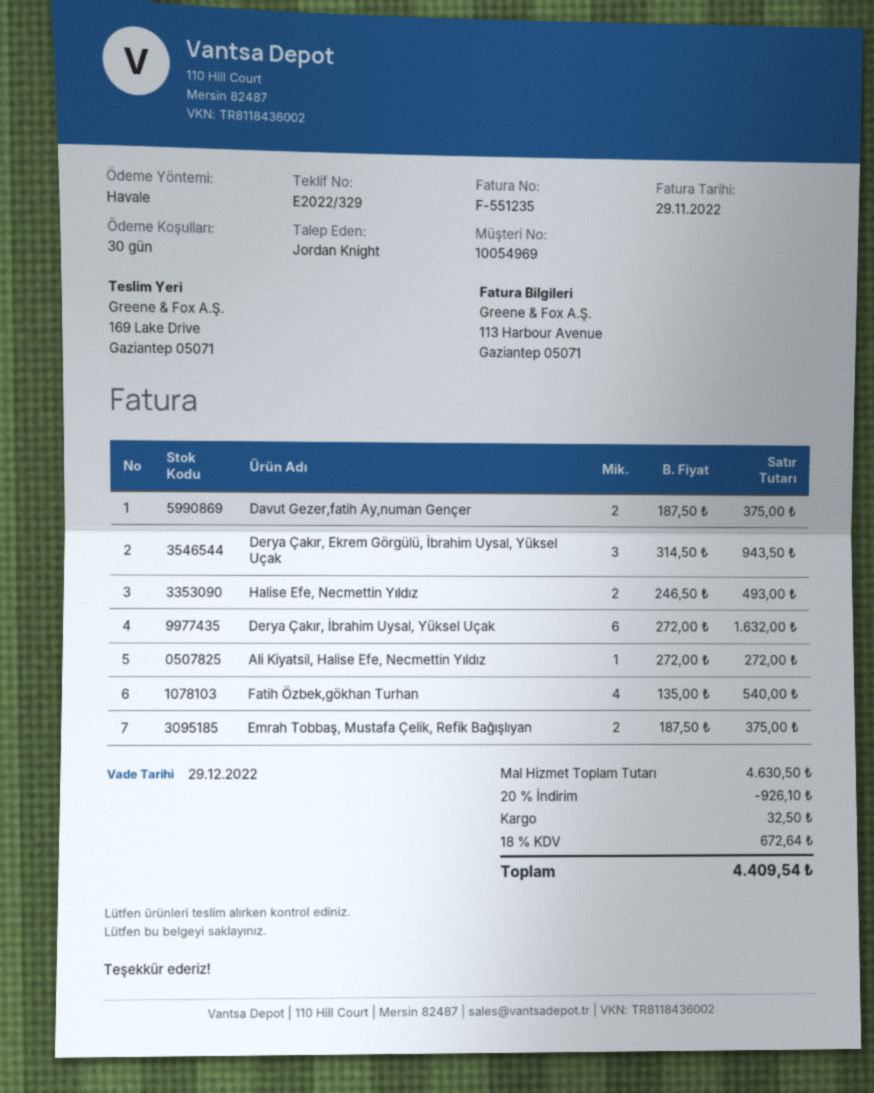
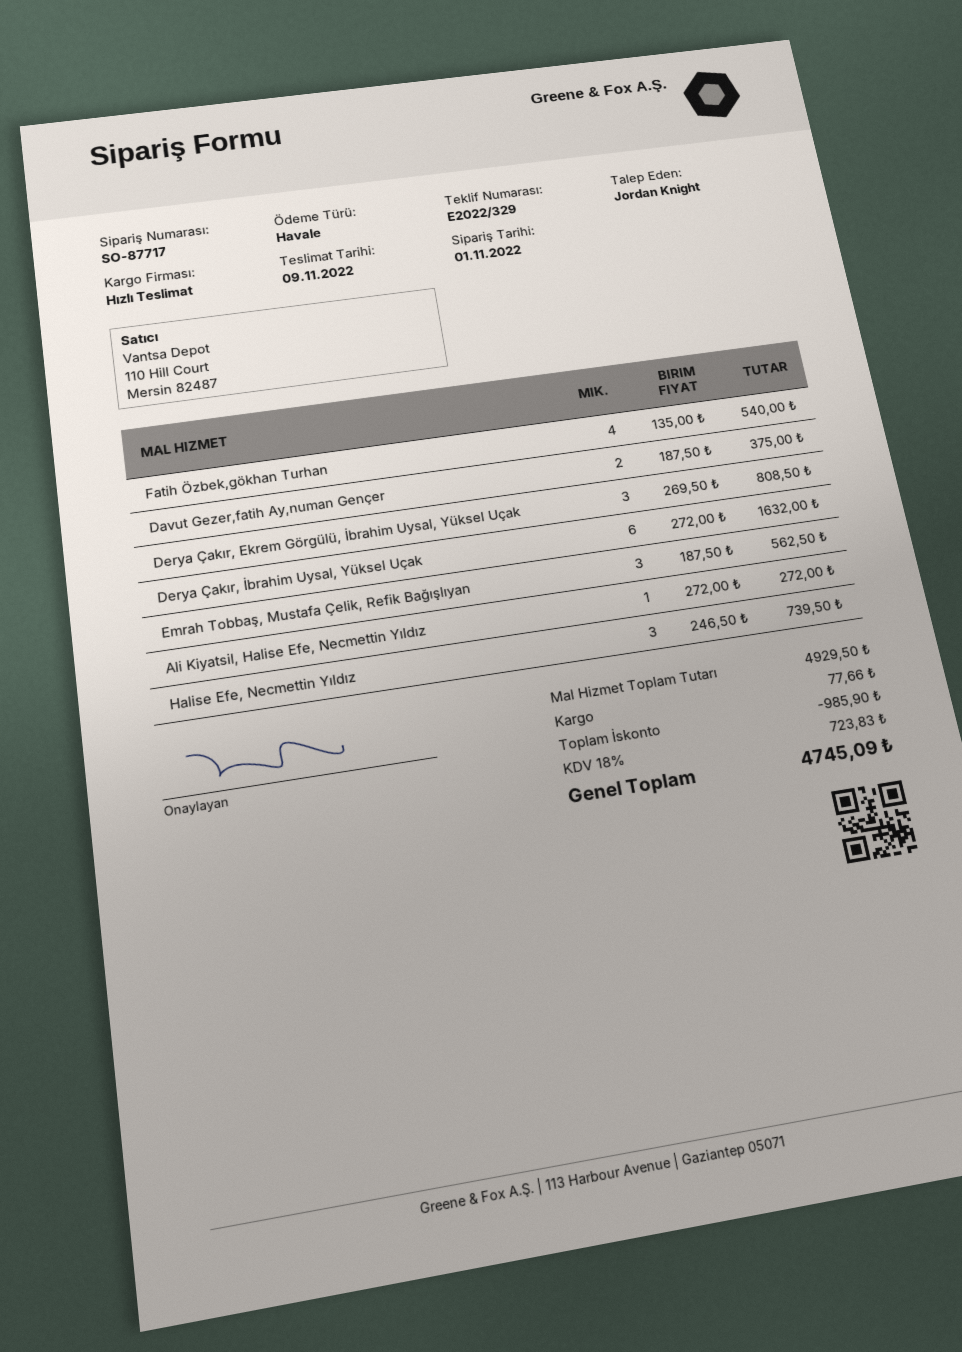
Derya Çakır, Ekrem Görgülü, İbrahim Uysal, Yüksel Uçak: 3 x 314.50 = 943.50 -> 3 x 269.50 = 808.50
Halise Efe, Necmettin Yıldız: 2 x 246.50 = 493.00 -> 3 x 246.50 = 739.50
Emrah Tobbaş, Mustafa Çelik, Refik Bağışlıyan: 2 x 187.50 = 375.00 -> 3 x 187.50 = 562.50
subtotal: 4630.50 -> 4929.50
discount: 926.10 -> 985.90
shipping: 32.50 -> 77.66
tax: 18% = 672.64 -> 18% = 723.83
total: 4409.54 -> 4745.09

